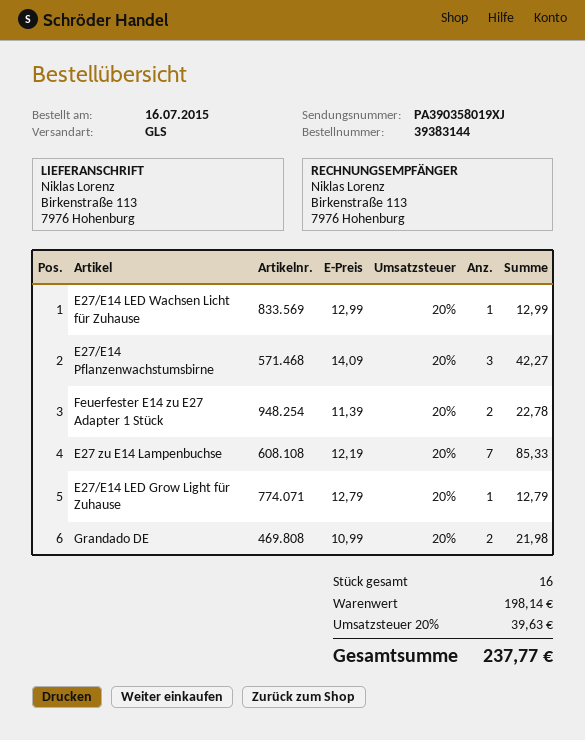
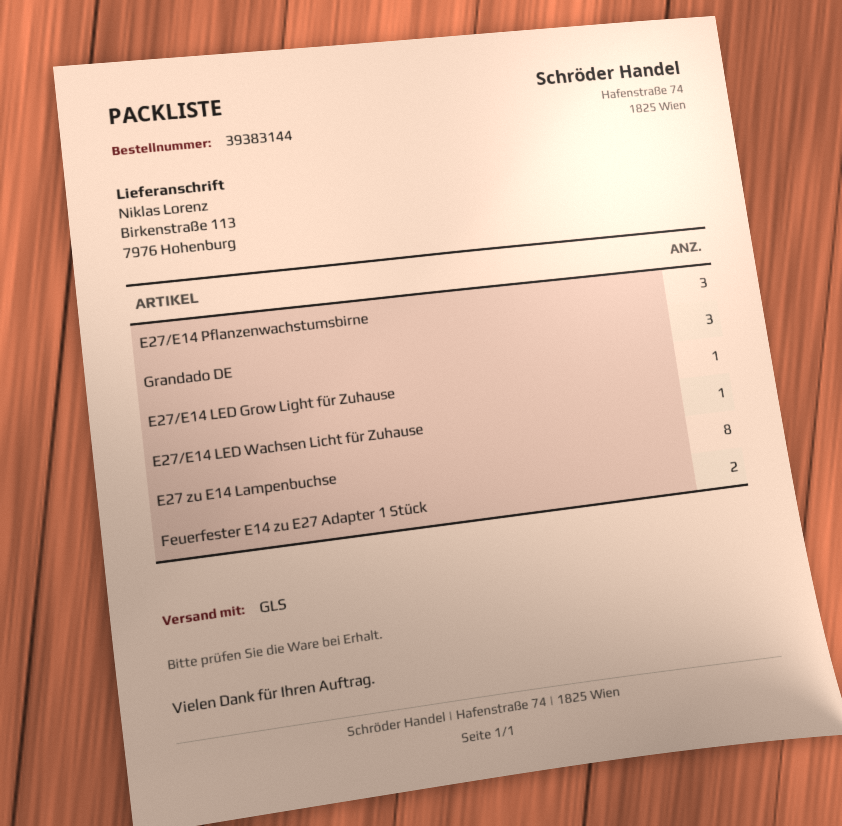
E27 zu E14 Lampenbuchse: 7 -> 8
Grandado DE: 2 -> 3

